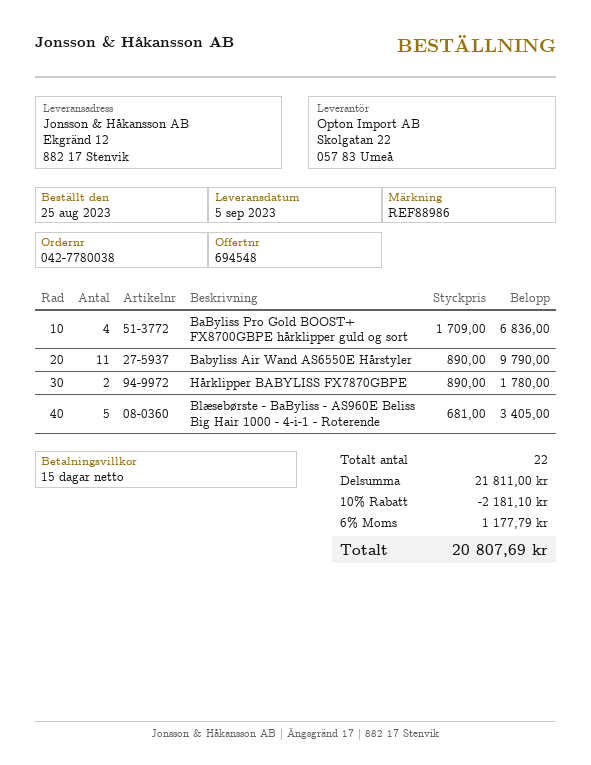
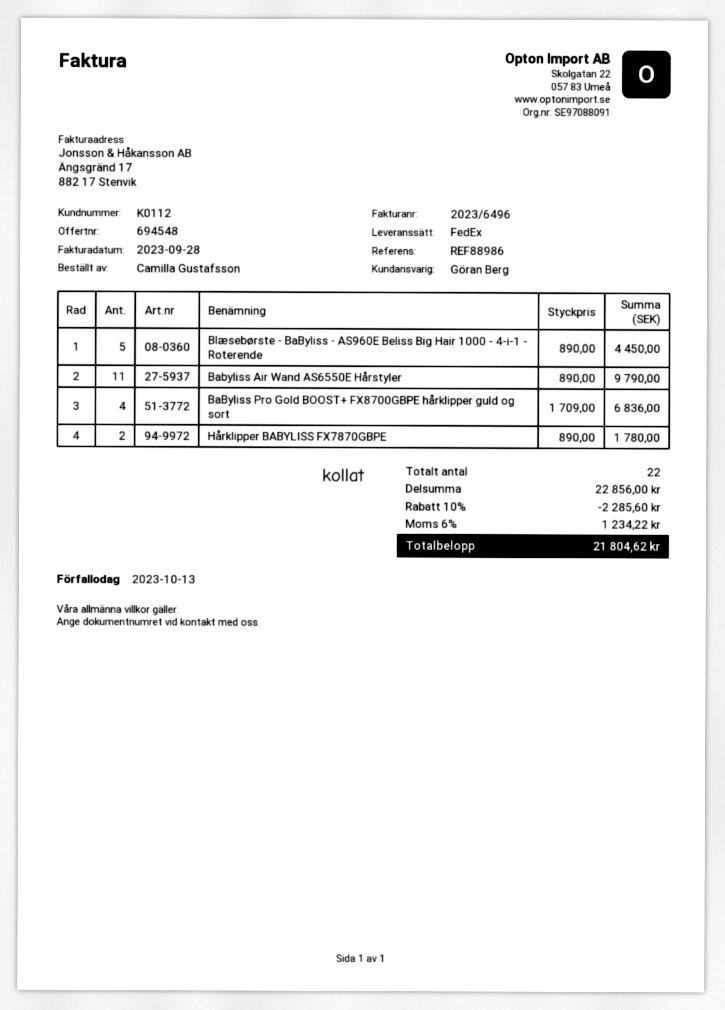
Blæsebørste - BaByliss - AS960E Beliss Big Hair 1000 - 4-i-1 - Roterende: 5 x 681.00 = 3405.00 -> 5 x 890.00 = 4450.00
subtotal: 21811.00 -> 22856.00
discount: 10% = 2181.10 -> 10% = 2285.60
tax: 6% = 1177.79 -> 6% = 1234.22
total: 20807.69 -> 21804.62

